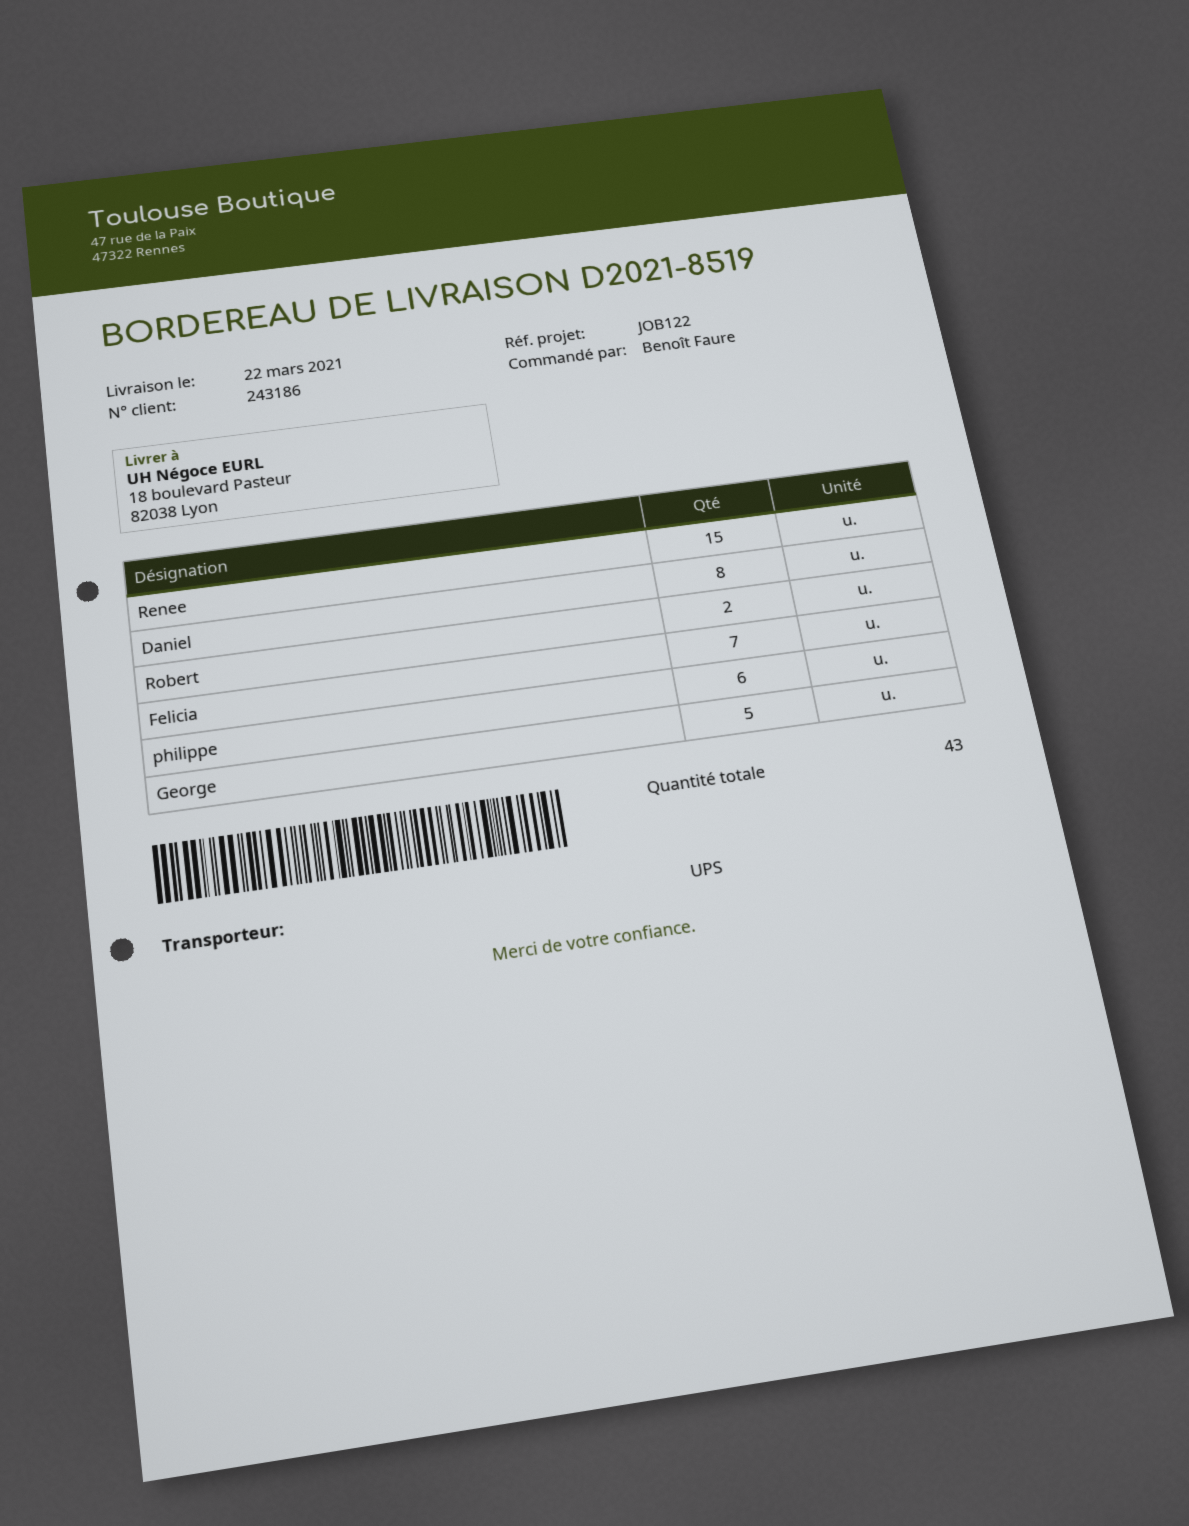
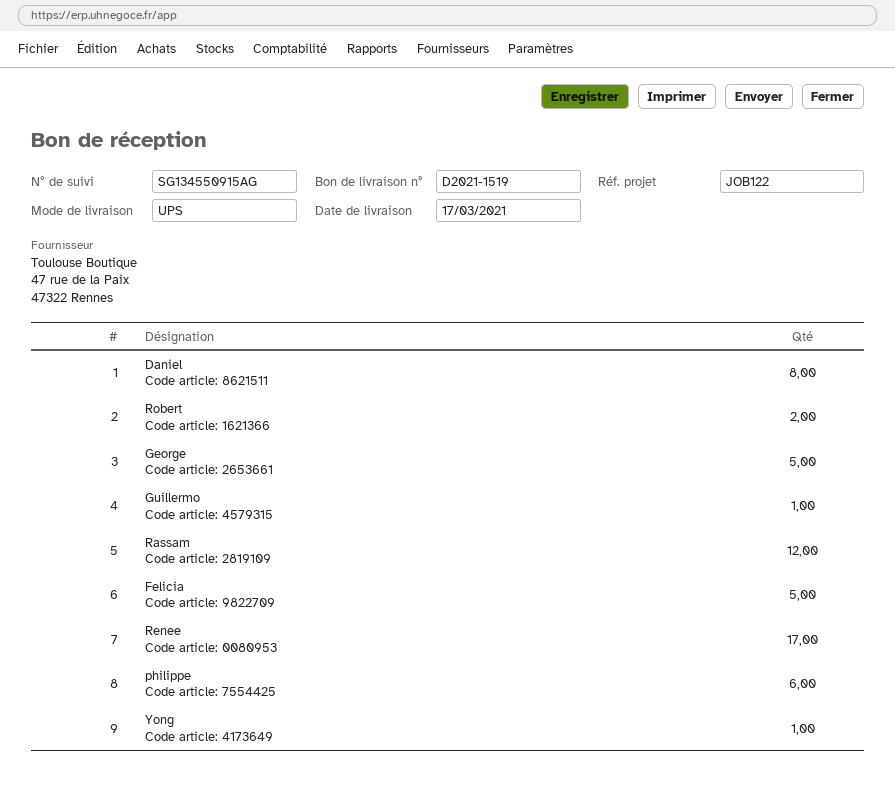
delivery note number: D2021-8519 -> D2021-1519
delivery date: 2021-03-22 -> 2021-03-17
Renee: 15 -> 17
Felicia: 7 -> 5
Guillermo: none -> 1
Rassam: none -> 12
Yong: none -> 1

